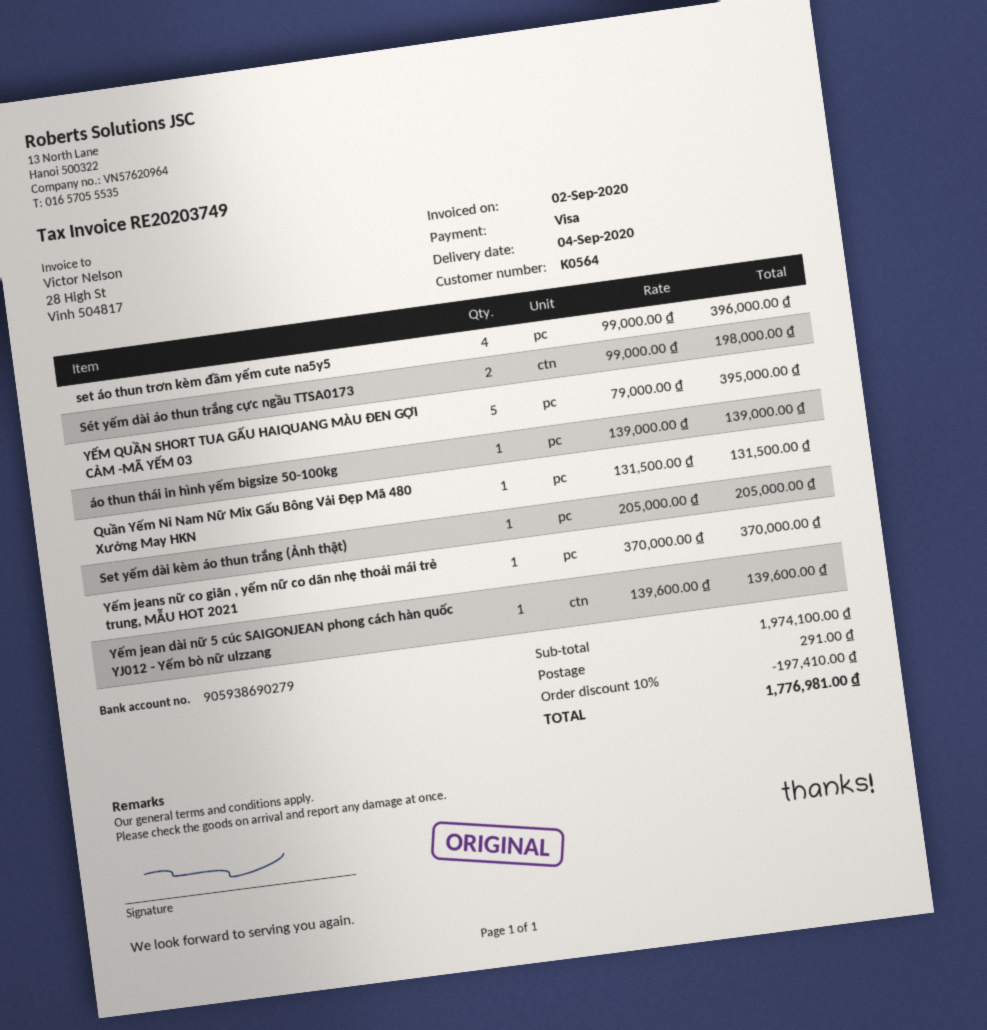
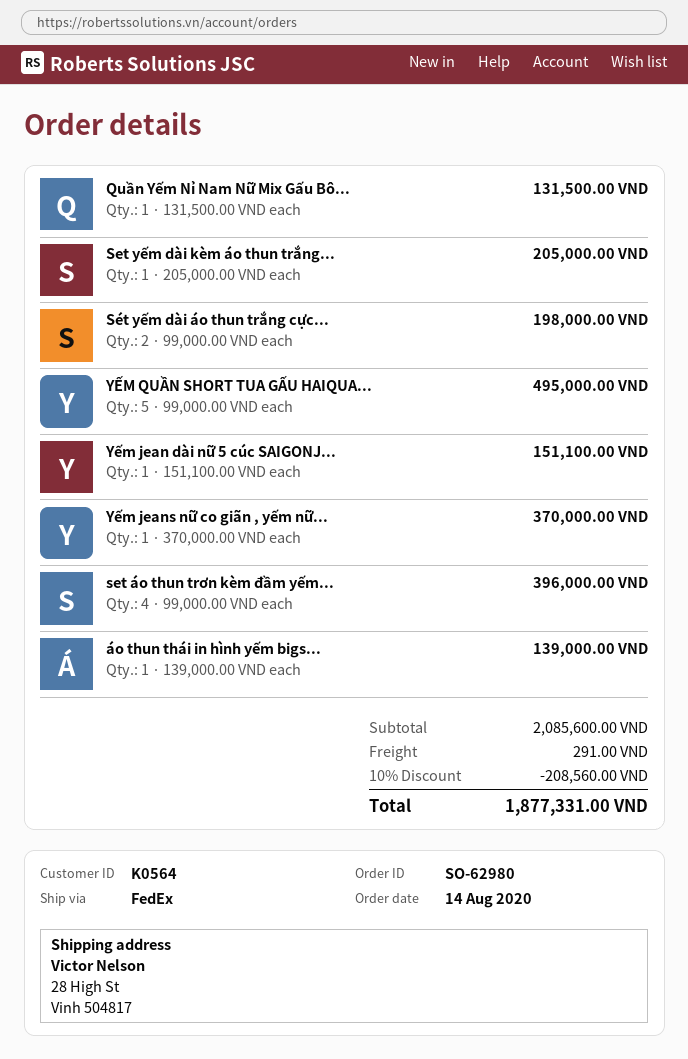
YẾM QUẦN SHORT TUA GẤU HAIQUANG MÀU ĐEN GỢI CẢM -MÃ YẾM 03: 5 x 79000.00 = 395000.00 -> 5 x 99000.00 = 495000.00
Yếm jean dài nữ 5 cúc SAIGONJEAN phong cách hàn quốc YJ012 - Yếm bò nữ ulzzang: 1 x 139600.00 = 139600.00 -> 1 x 151100.00 = 151100.00
subtotal: 1974100.00 -> 2085600.00
discount: 10% = 197410.00 -> 10% = 208560.00
total: 1776981.00 -> 1877331.00

